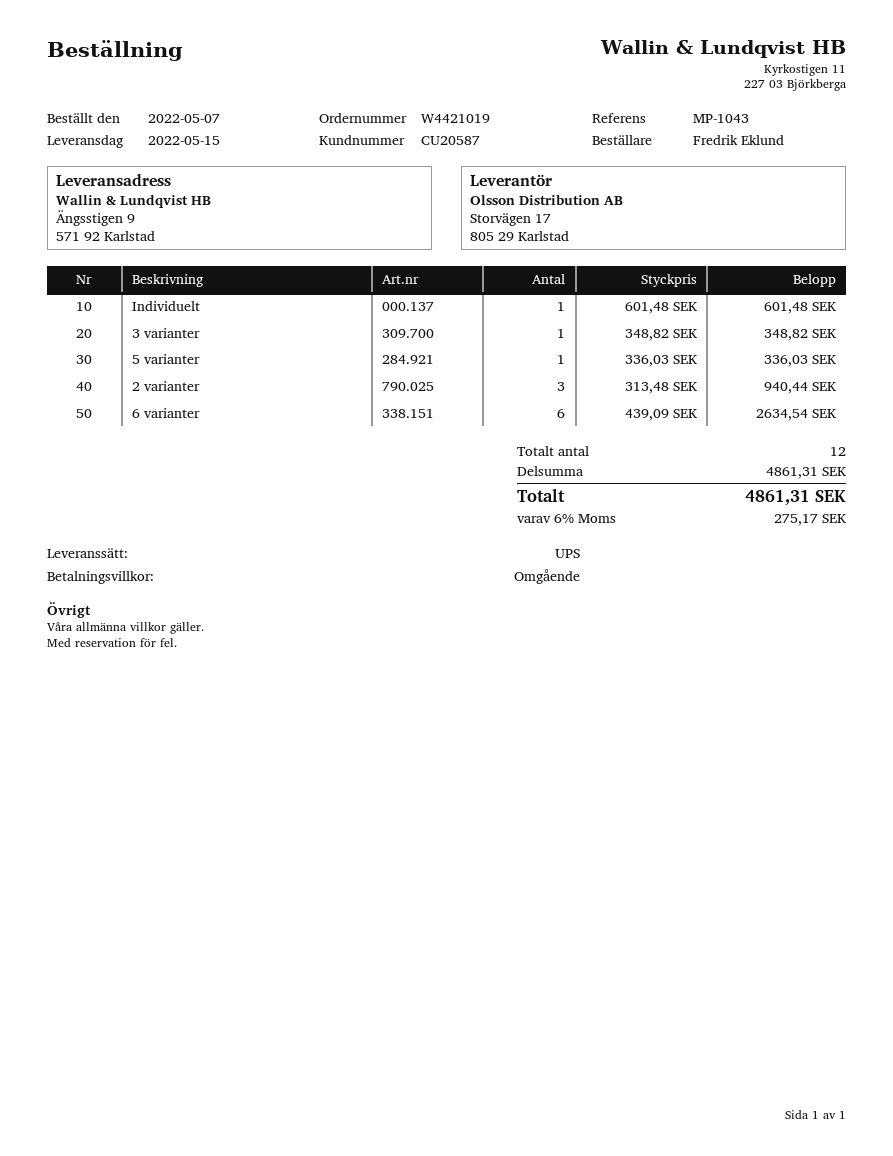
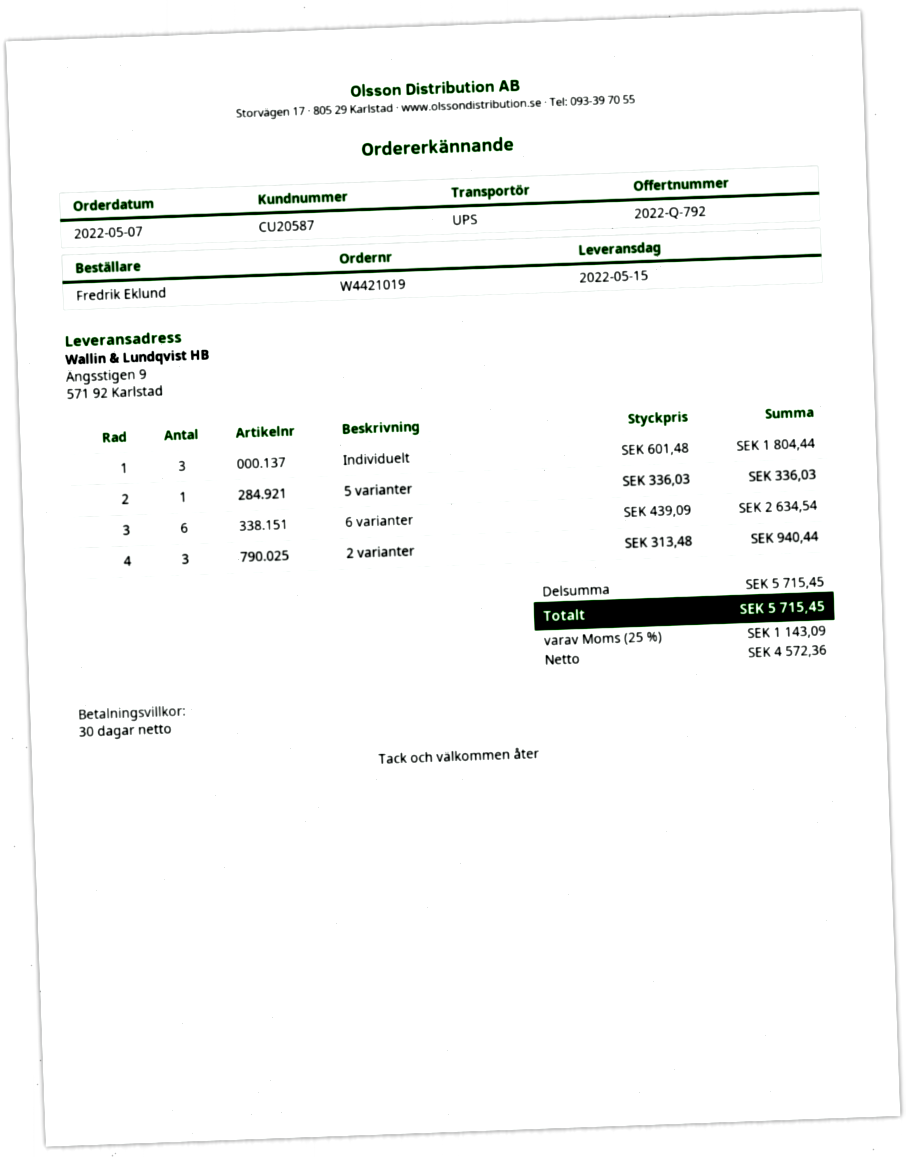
payment terms: on receipt -> 30 days
Individuelt: 1 x 601.48 = 601.48 -> 3 x 601.48 = 1804.44
3 varianter: 1 x 348.82 = 348.82 -> none
subtotal: 4861.31 -> 5715.45
tax: 6% = 275.17 -> 25% = 1143.09
total: 4861.31 -> 5715.45

